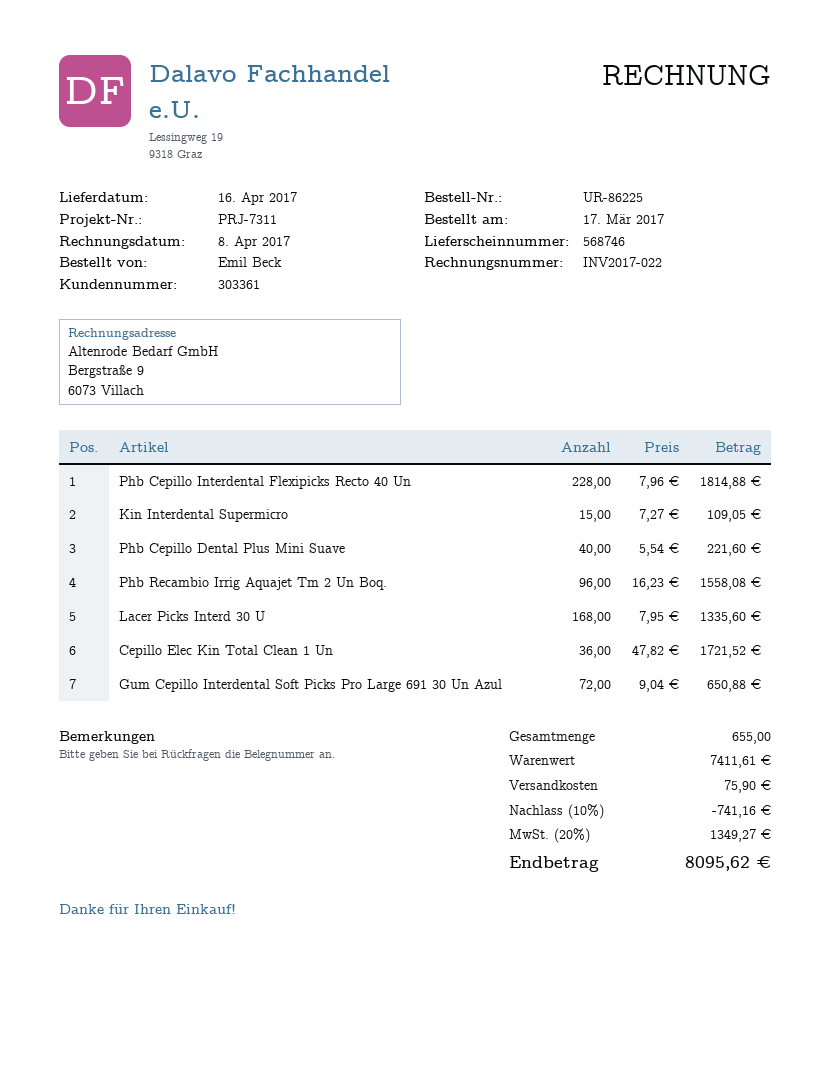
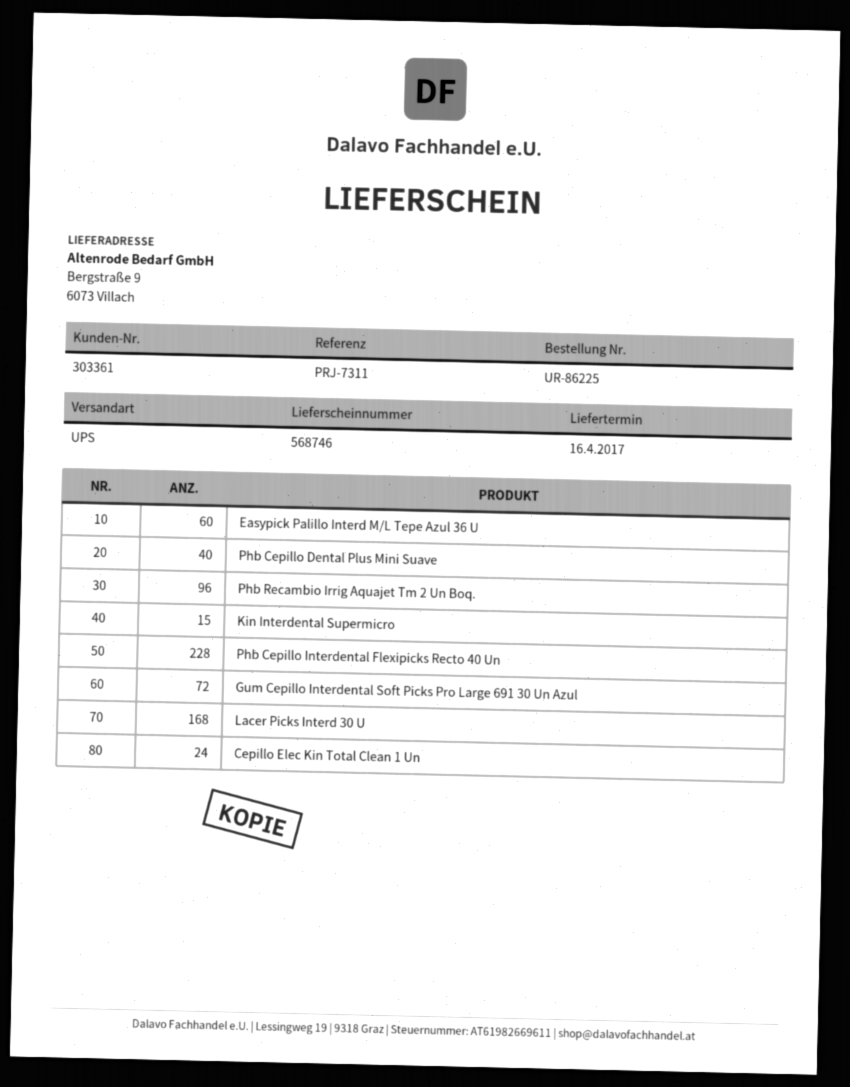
Cepillo Elec Kin Total Clean 1 Un: 36 -> 24
Easypick Palillo Interd M/L Tepe Azul 36 U: none -> 60

